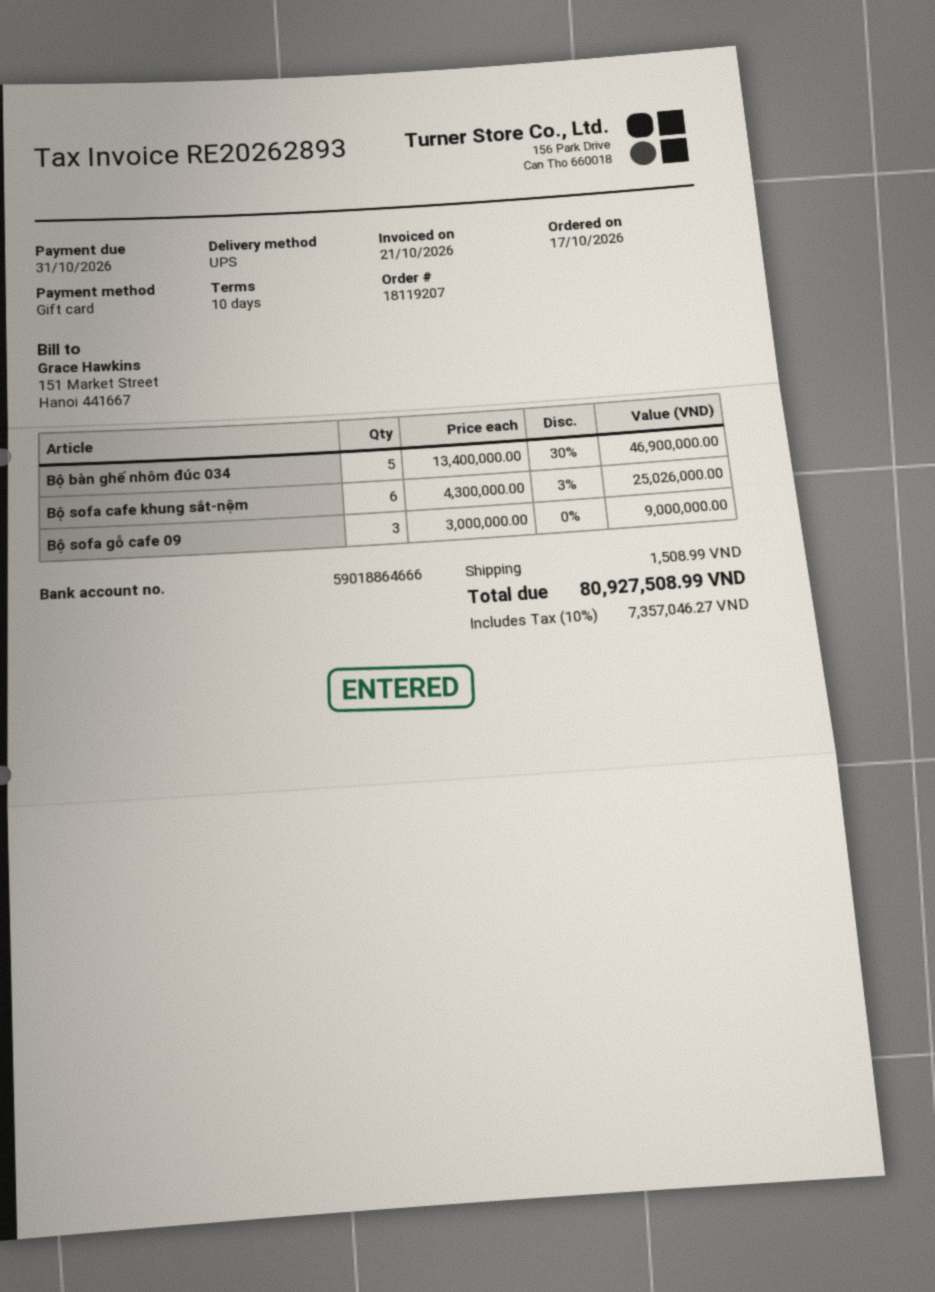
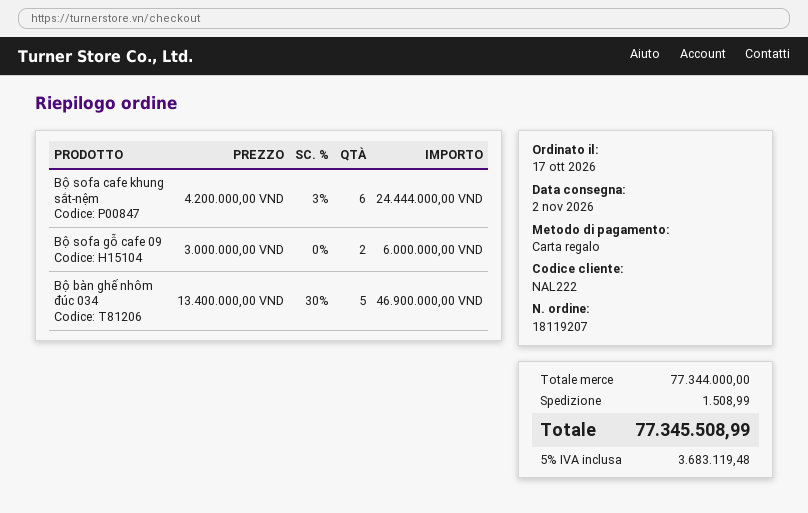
Bộ sofa cafe khung sắt-nệm: 6 x 4300000.00 - 3% = 25026000.00 -> 6 x 4200000.00 - 3% = 24444000.00
Bộ sofa gỗ cafe 09: 3 x 3000000.00 = 9000000.00 -> 2 x 3000000.00 = 6000000.00
tax: 10% = 7357046.27 -> 5% = 3683119.48
total: 80927508.99 -> 77345508.99

